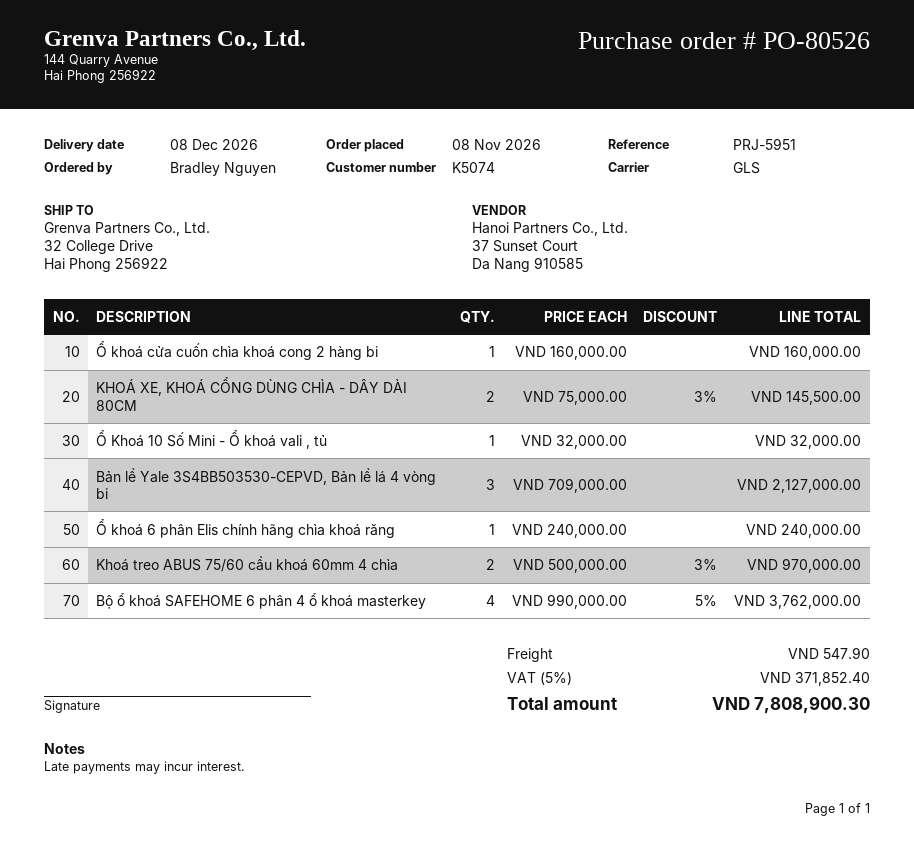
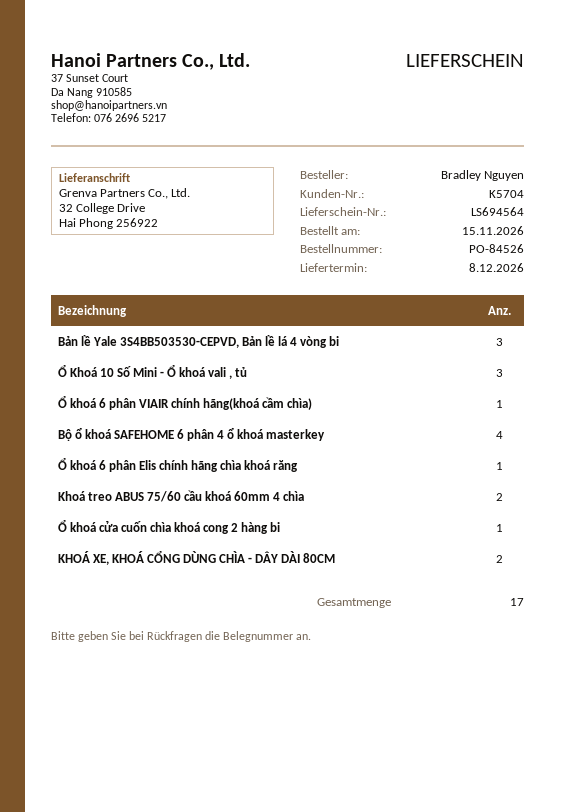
order number: PO-80526 -> PO-84526
order date: 2026-11-08 -> 2026-11-15
customer number: K5074 -> K5704
Ổ Khoá 10 Số Mini - Ổ khoá vali , tủ: 1 -> 3
Ổ khoá 6 phân VIAIR chính hãng(khoá cầm chìa): none -> 1

